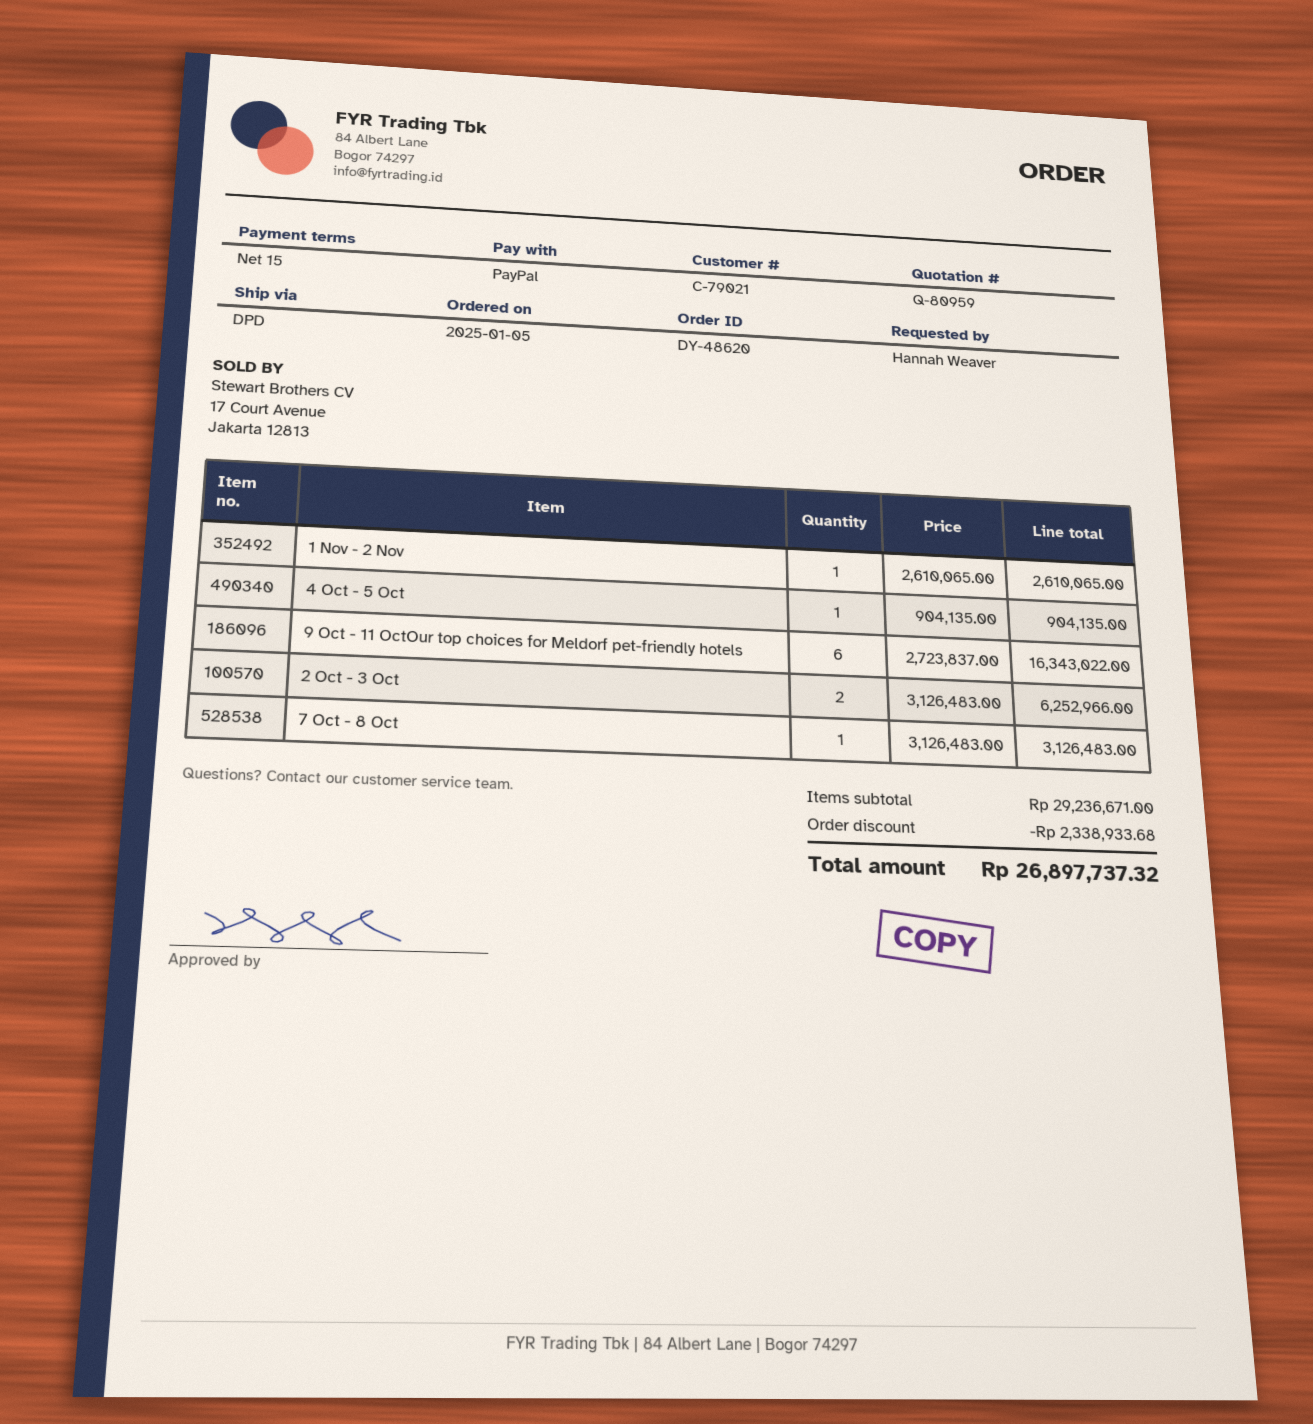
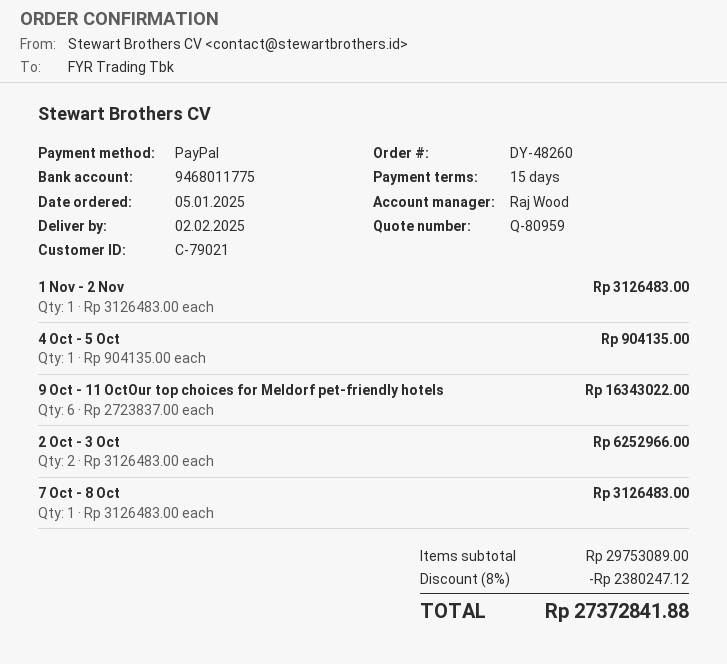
order number: DY-48620 -> DY-48260
1 Nov - 2 Nov: 1 x 2610065.00 = 2610065.00 -> 1 x 3126483.00 = 3126483.00
subtotal: 29236671.00 -> 29753089.00
discount: 2338933.68 -> 2380247.12
total: 26897737.32 -> 27372841.88

